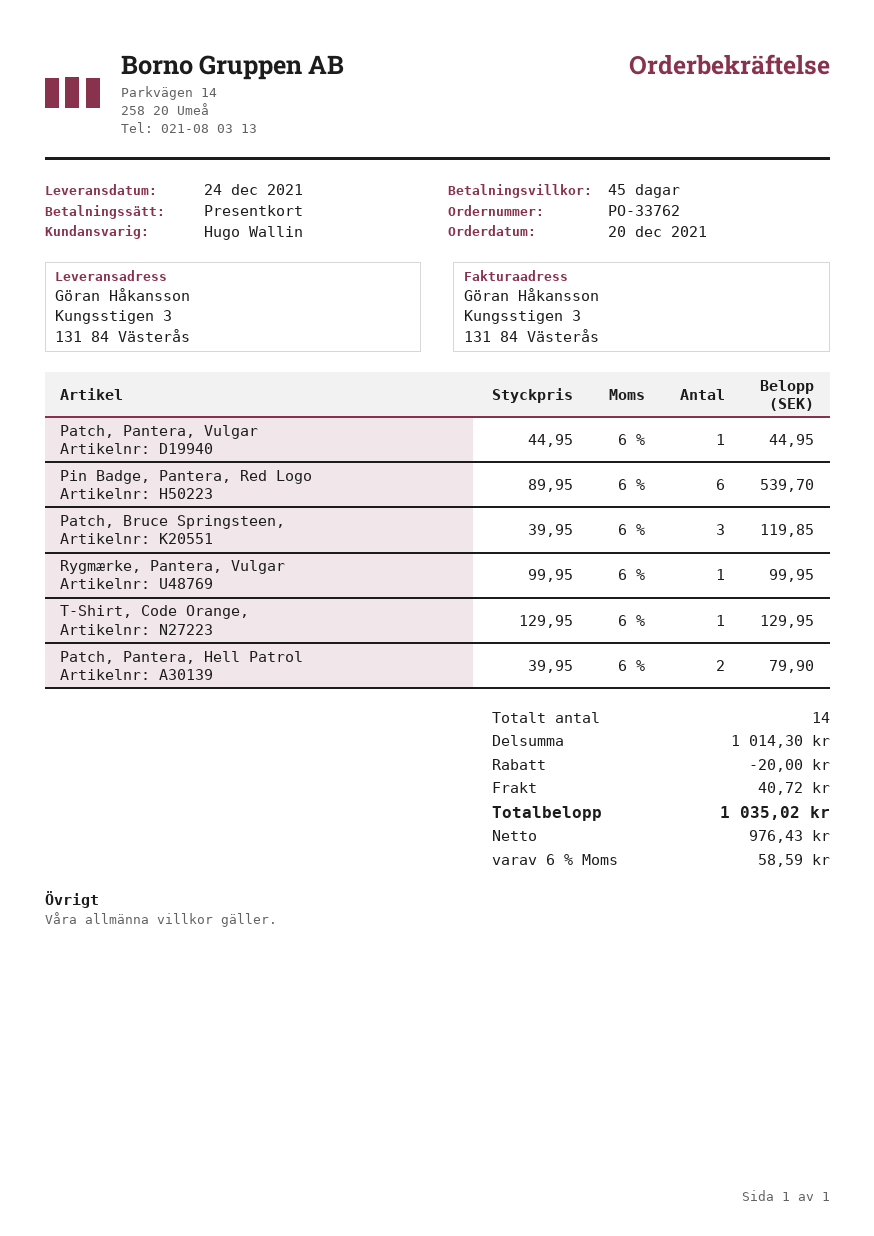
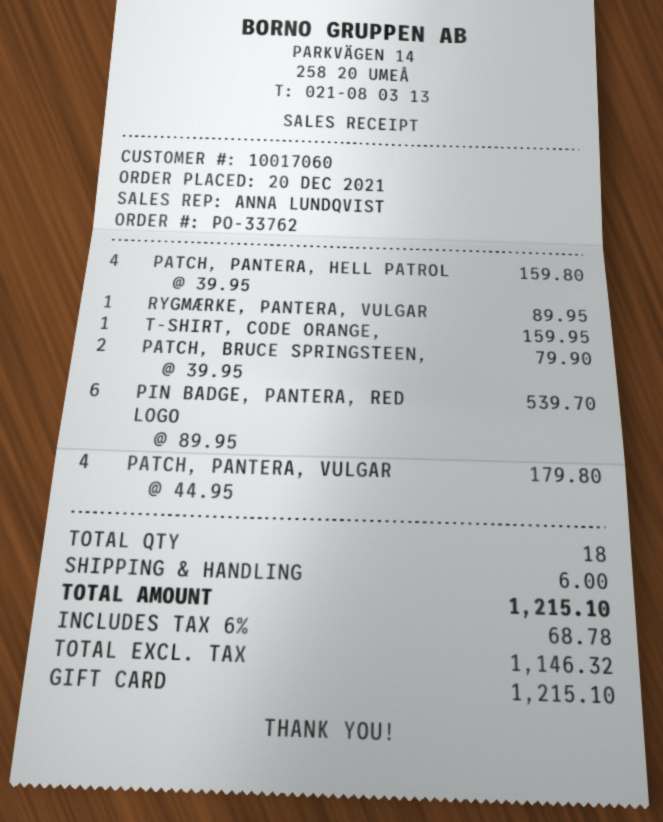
sales rep: Hugo Wallin -> ANNA LUNDQVIST
Patch, Pantera, Vulgar: 1 x 44.95 = 44.95 -> 4 x 44.95 = 179.80
Patch, Bruce Springsteen,: 3 x 39.95 = 119.85 -> 2 x 39.95 = 79.90
Rygmærke, Pantera, Vulgar: 1 x 99.95 = 99.95 -> 1 x 89.95 = 89.95
T-Shirt, Code Orange,: 1 x 129.95 = 129.95 -> 1 x 159.95 = 159.95
Patch, Pantera, Hell Patrol: 2 x 39.95 = 79.90 -> 4 x 39.95 = 159.80
total quantity: 14 -> 18
discount: 20.00 -> none
shipping: 40.72 -> 6.00
net: 976.43 -> 1146.32
tax: 6% = 58.59 -> 6% = 68.78
total: 1035.02 -> 1215.10

